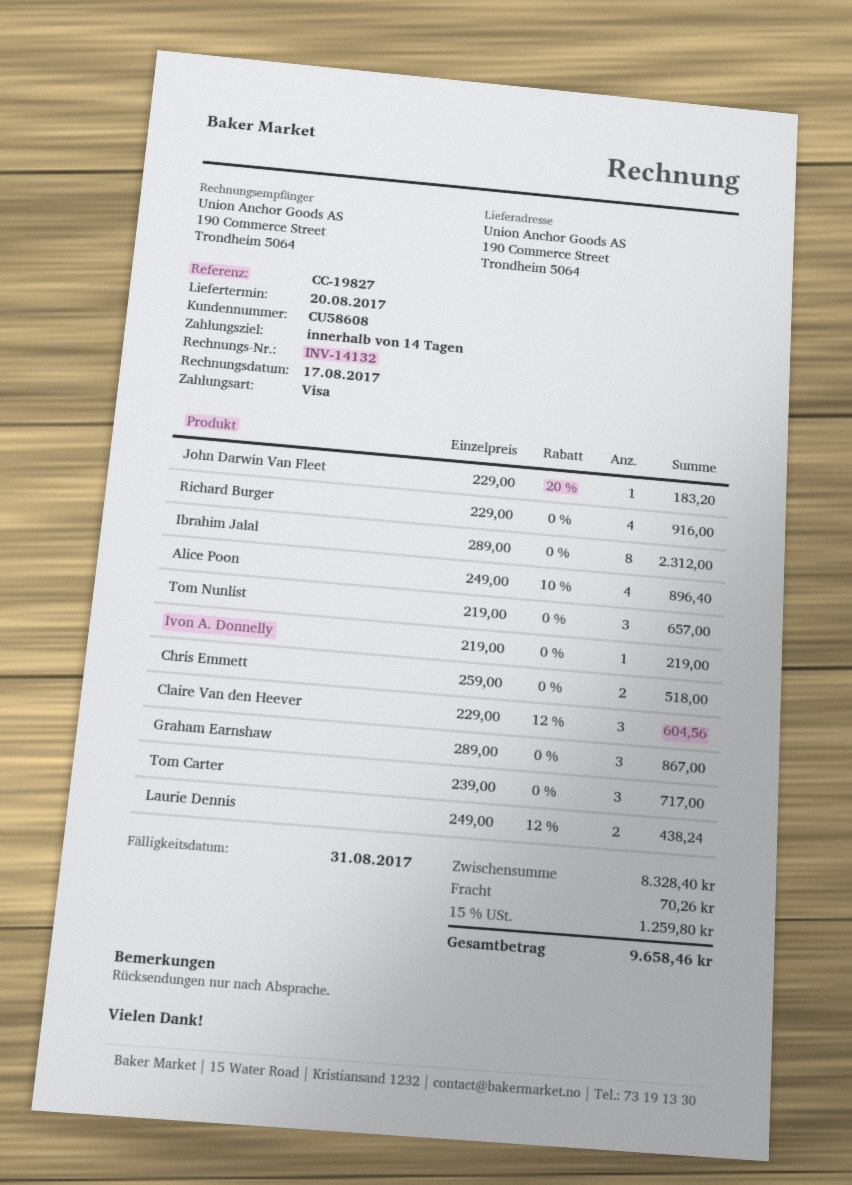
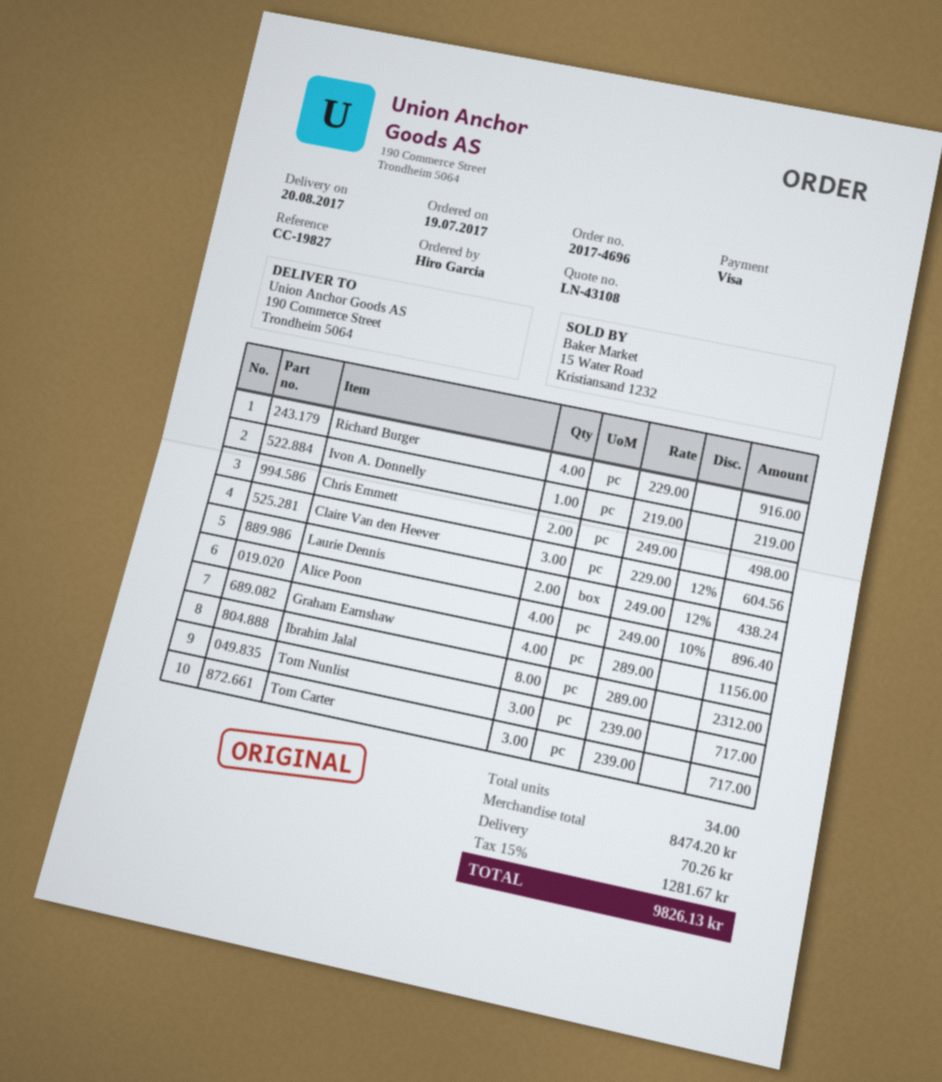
John Darwin Van Fleet: 1 x 229.00 - 20% = 183.20 -> none
Tom Nunlist: 3 x 219.00 = 657.00 -> 3 x 239.00 = 717.00
Chris Emmett: 2 x 259.00 = 518.00 -> 2 x 249.00 = 498.00
Graham Earnshaw: 3 x 289.00 = 867.00 -> 4 x 289.00 = 1156.00
subtotal: 8328.40 -> 8474.20
tax: 15% = 1259.80 -> 15% = 1281.67
total: 9658.46 -> 9826.13

